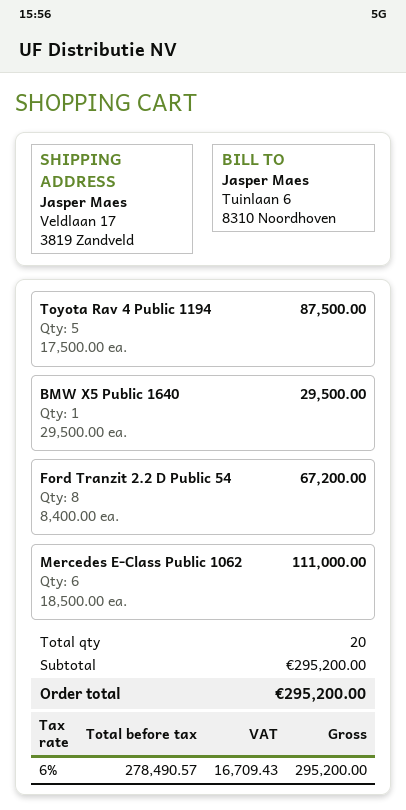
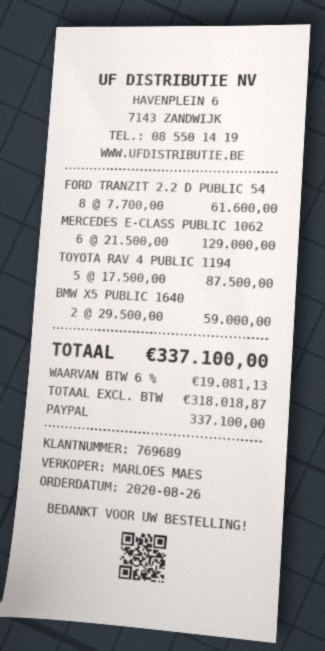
BMW X5 Public 1640: 1 x 29500.00 = 29500.00 -> 2 x 29500.00 = 59000.00
Ford Tranzit 2.2 D Public 54: 8 x 8400.00 = 67200.00 -> 8 x 7700.00 = 61600.00
Mercedes E-Class Public 1062: 6 x 18500.00 = 111000.00 -> 6 x 21500.00 = 129000.00
net: 278490.57 -> 318018.87
tax: 6% = 16709.43 -> 6% = 19081.13
total: 295200.00 -> 337100.00

